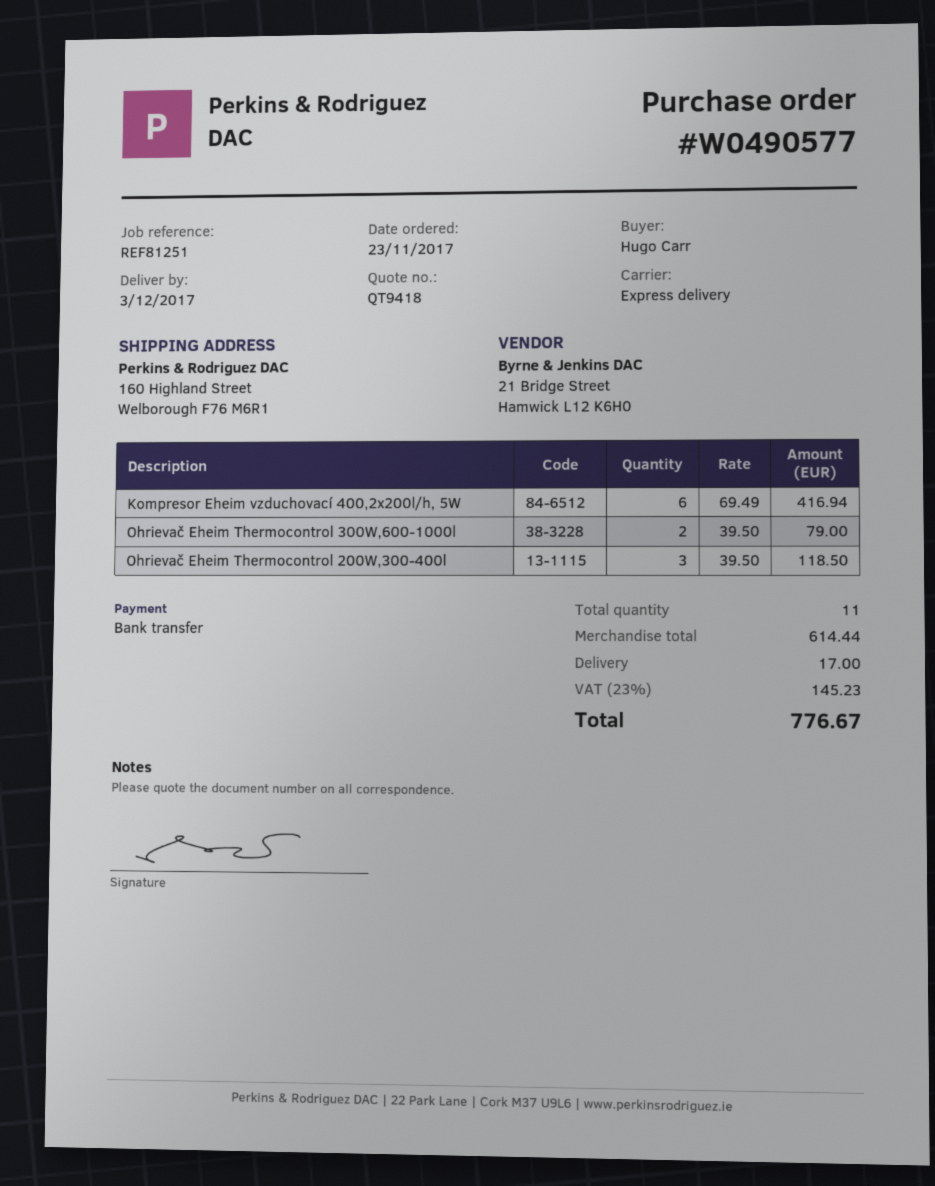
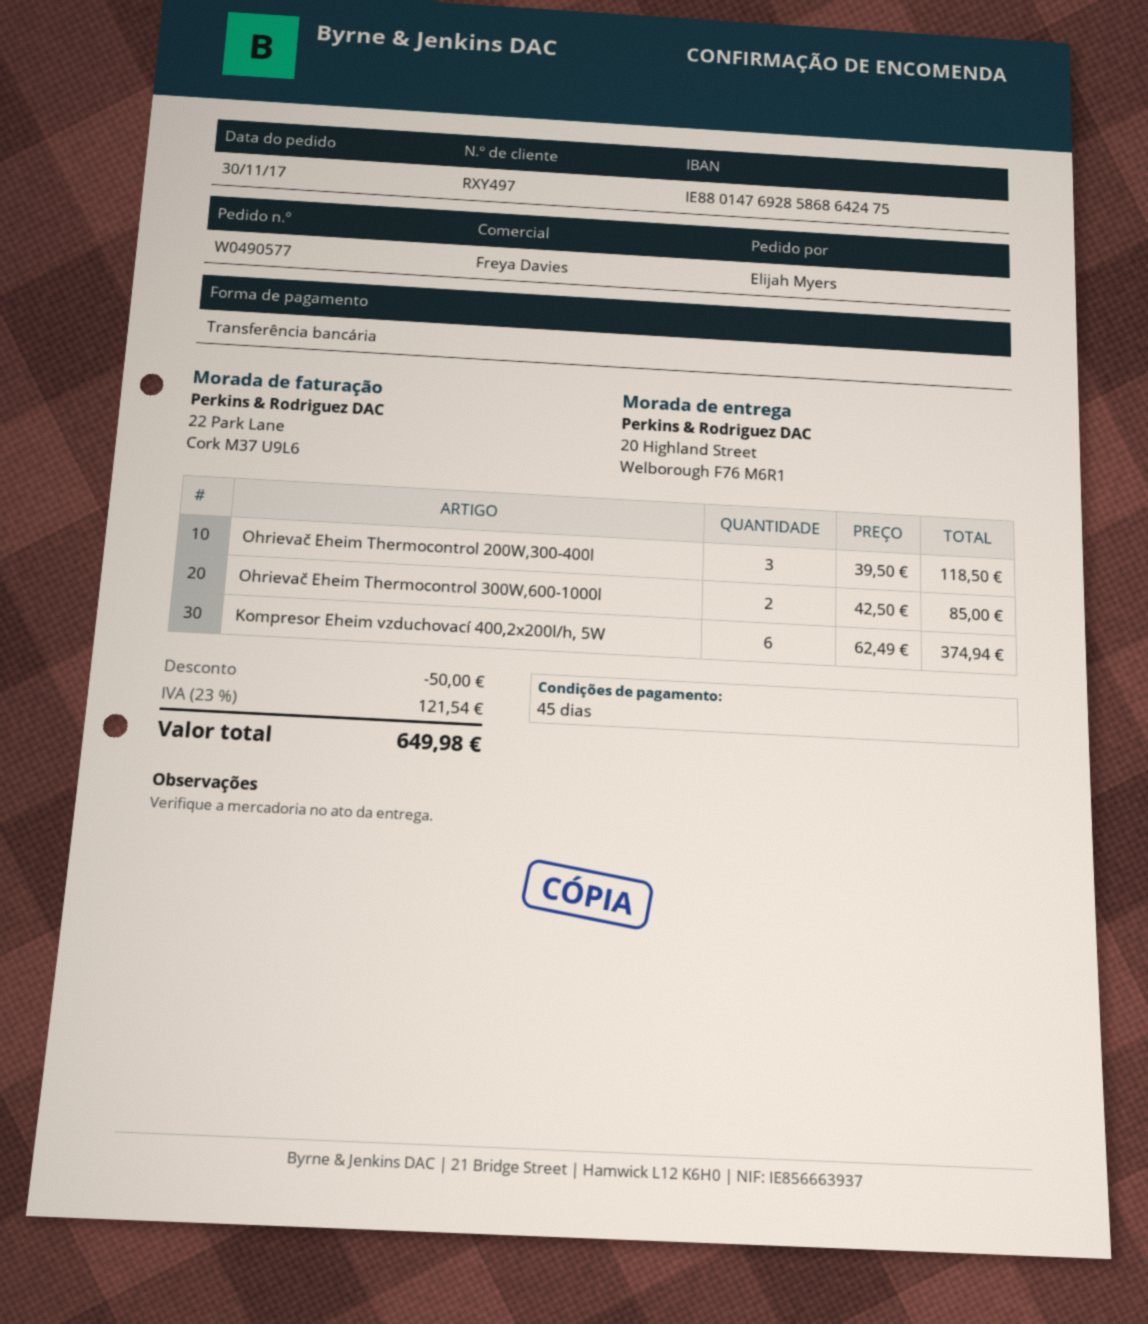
order date: 2017-11-23 -> 2017-11-30
ordered by: Hugo Carr -> Elijah Myers
ship to: 160 Highland Street, Welborough F76 M6R1 -> 20 Highland Street, Welborough F76 M6R1
Kompresor Eheim vzduchovací 400,2x200l/h, 5W: 6 x 69.49 = 416.94 -> 6 x 62.49 = 374.94
Ohrievač Eheim Thermocontrol 300W,600-1000l: 2 x 39.50 = 79.00 -> 2 x 42.50 = 85.00
discount: none -> 50.00
shipping: 17.00 -> none
tax: 23% = 145.23 -> 23% = 121.54
total: 776.67 -> 649.98

